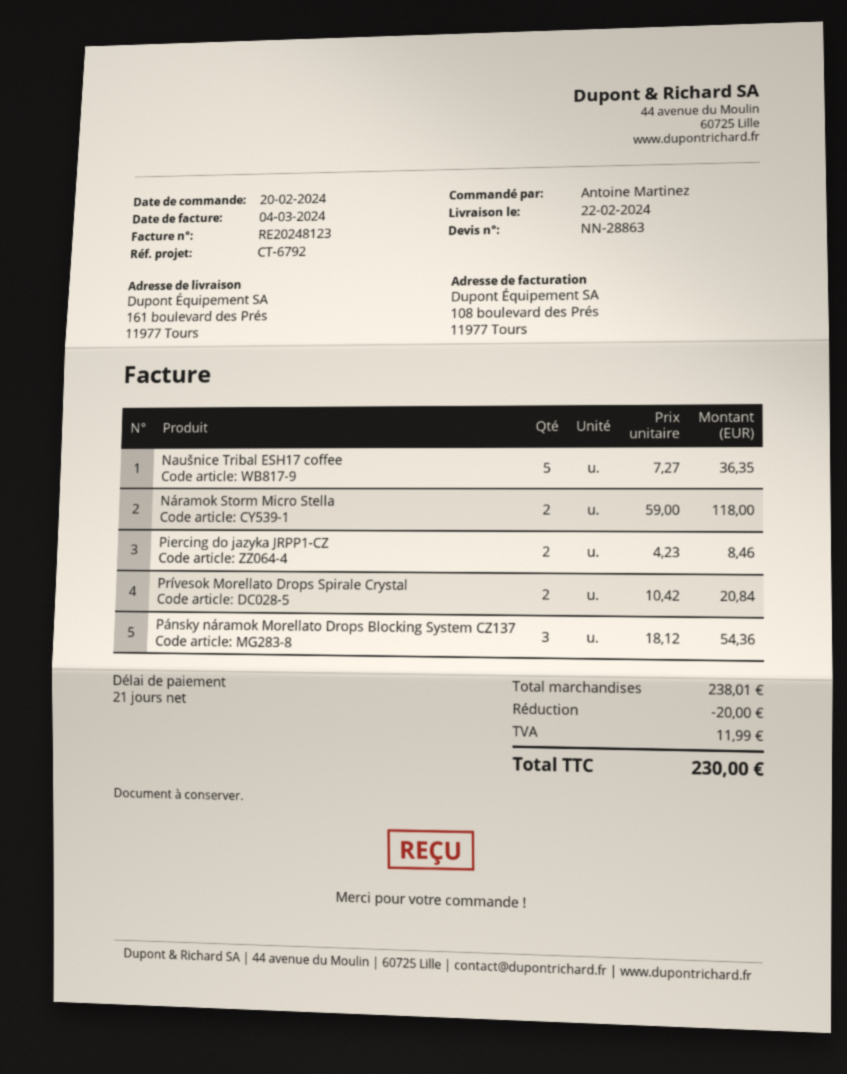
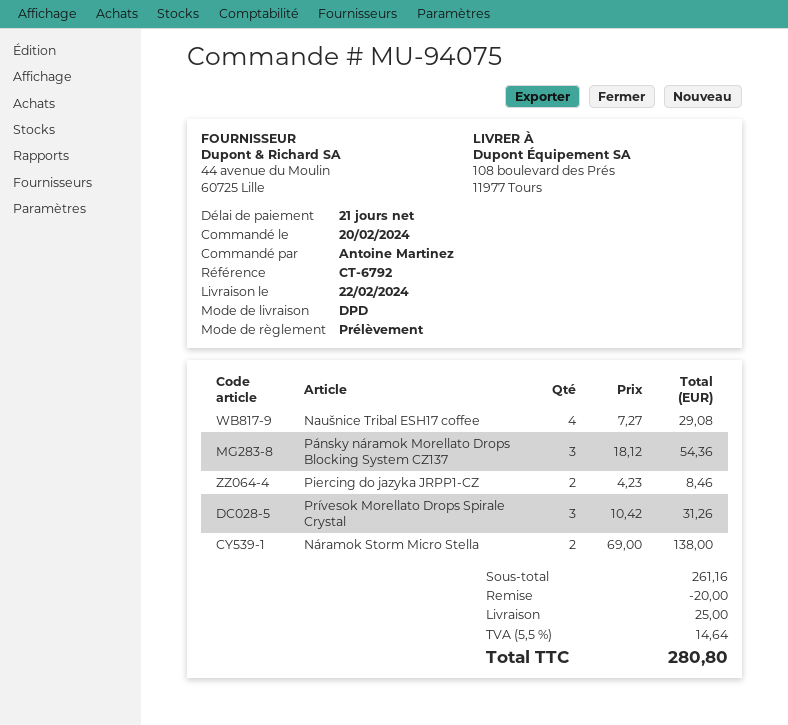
ship to: 161 boulevard des Prés, 11977 Tours -> 108 boulevard des Prés, 11977 Tours
Naušnice Tribal ESH17 coffee: 5 x 7.27 = 36.35 -> 4 x 7.27 = 29.08
Náramok Storm Micro Stella: 2 x 59.00 = 118.00 -> 2 x 69.00 = 138.00
Prívesok Morellato Drops Spirale Crystal: 2 x 10.42 = 20.84 -> 3 x 10.42 = 31.26
subtotal: 238.01 -> 261.16
shipping: none -> 25.00
tax: 11.99 -> 14.64
total: 230.00 -> 280.80

